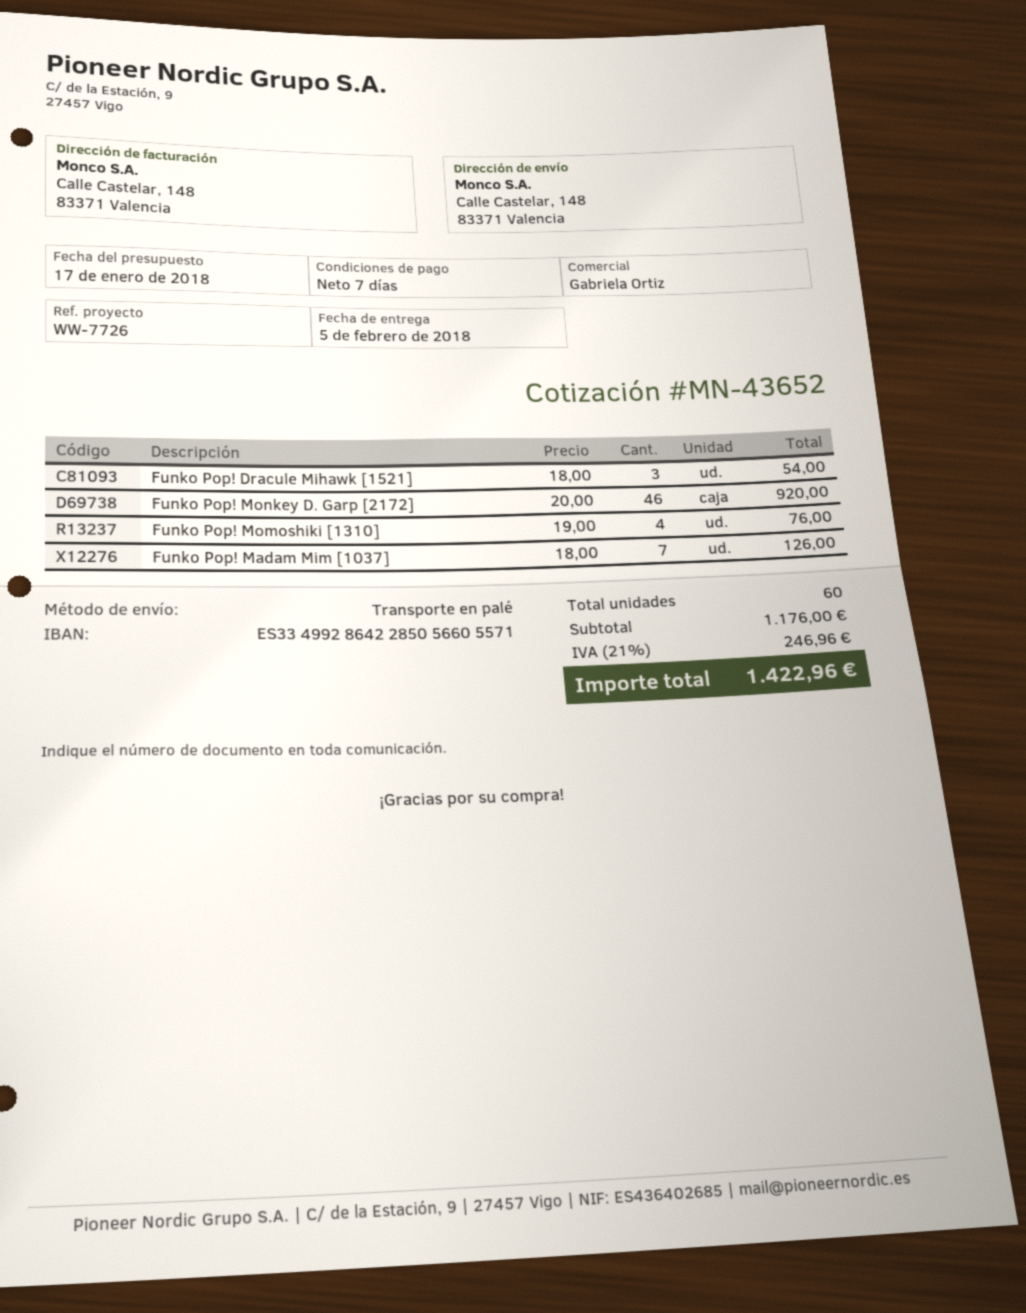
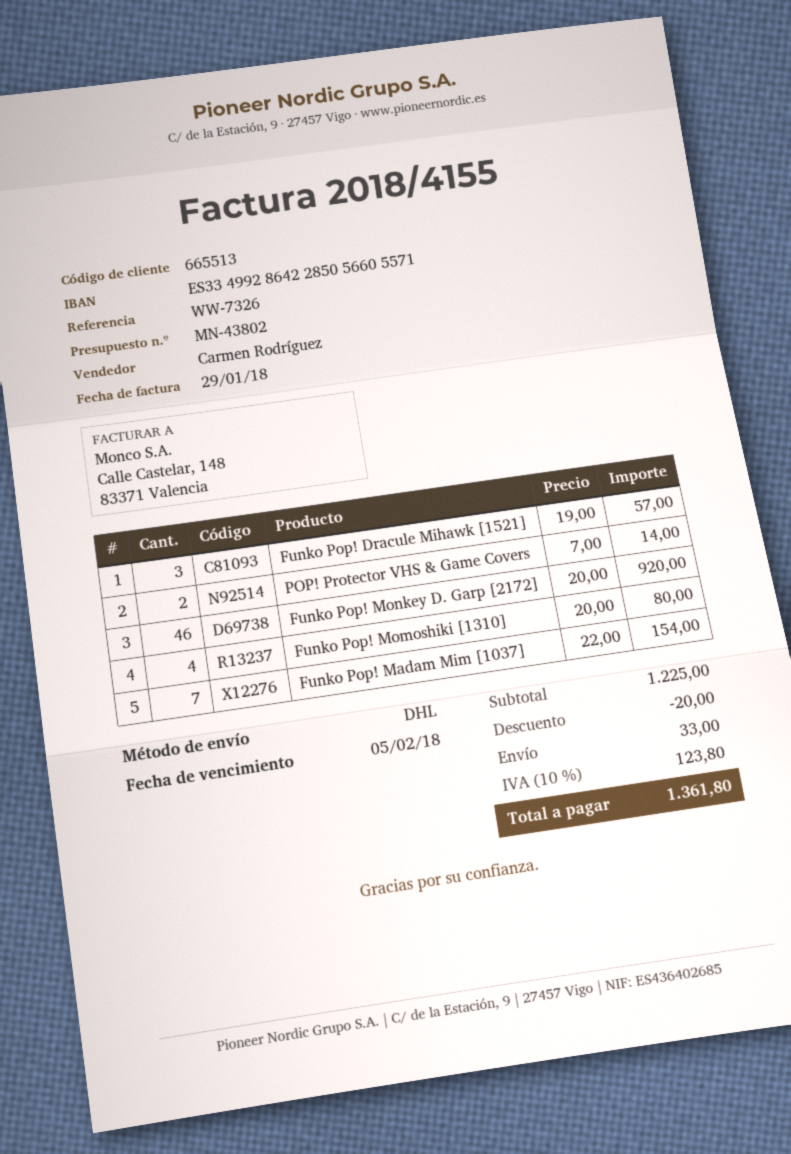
quote number: MN-43652 -> MN-43802
reference: WW-7726 -> WW-7326
sales rep: Gabriela Ortiz -> Carmen Rodríguez
shipping method: pallet freight -> DHL
Funko Pop! Dracule Mihawk [1521]: 3 x 18.00 = 54.00 -> 3 x 19.00 = 57.00
Funko Pop! Momoshiki [1310]: 4 x 19.00 = 76.00 -> 4 x 20.00 = 80.00
Funko Pop! Madam Mim [1037]: 7 x 18.00 = 126.00 -> 7 x 22.00 = 154.00
POP! Protector VHS & Game Covers: none -> 2 x 7.00 = 14.00
subtotal: 1176.00 -> 1225.00
discount: none -> 20.00
shipping: none -> 33.00
tax: 21% = 246.96 -> 10% = 123.80
total: 1422.96 -> 1361.80

